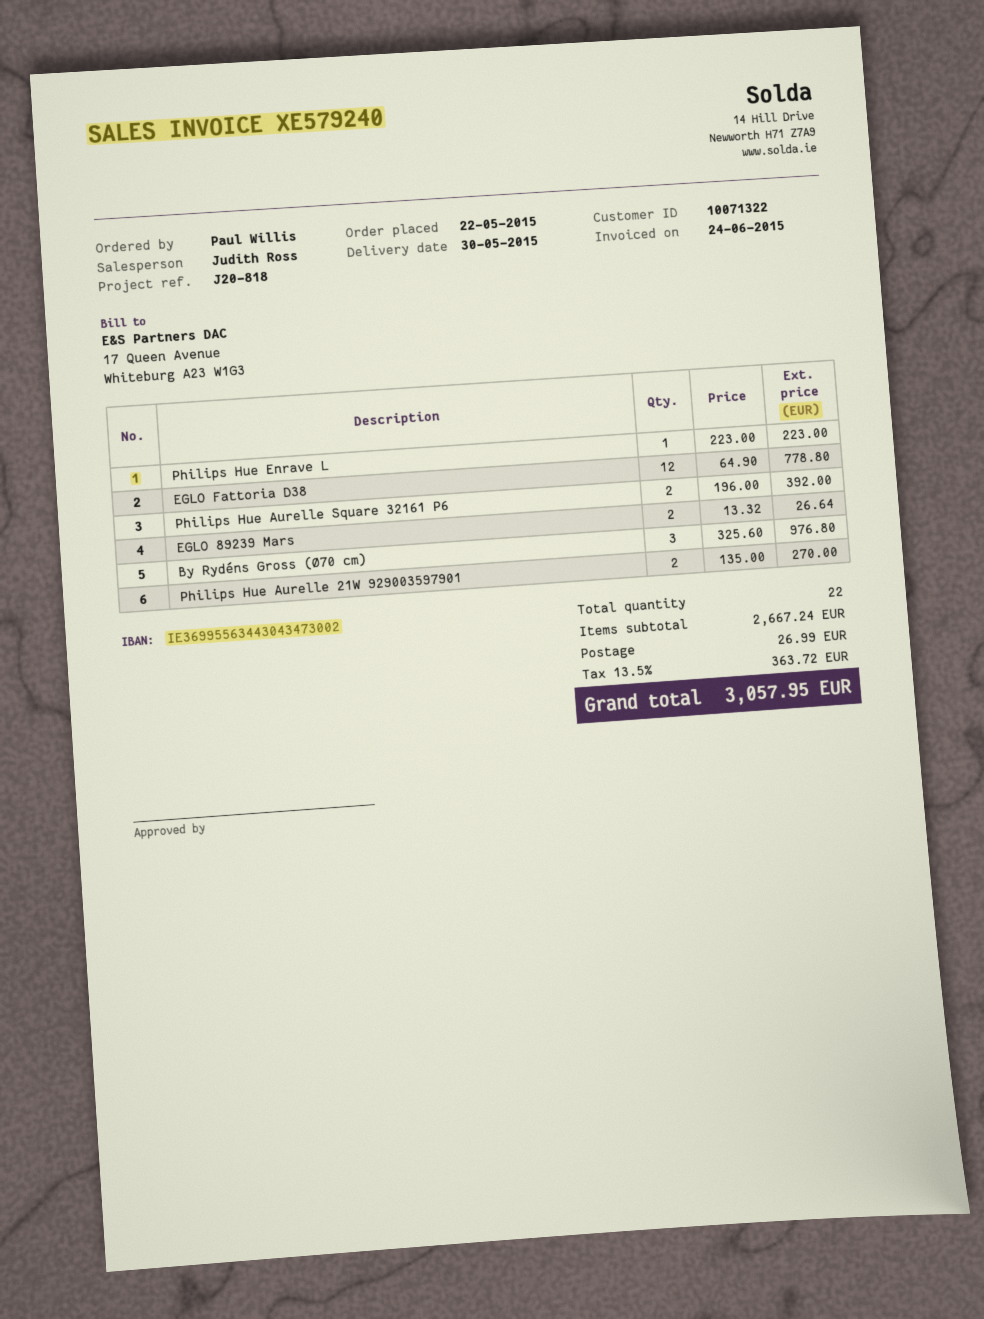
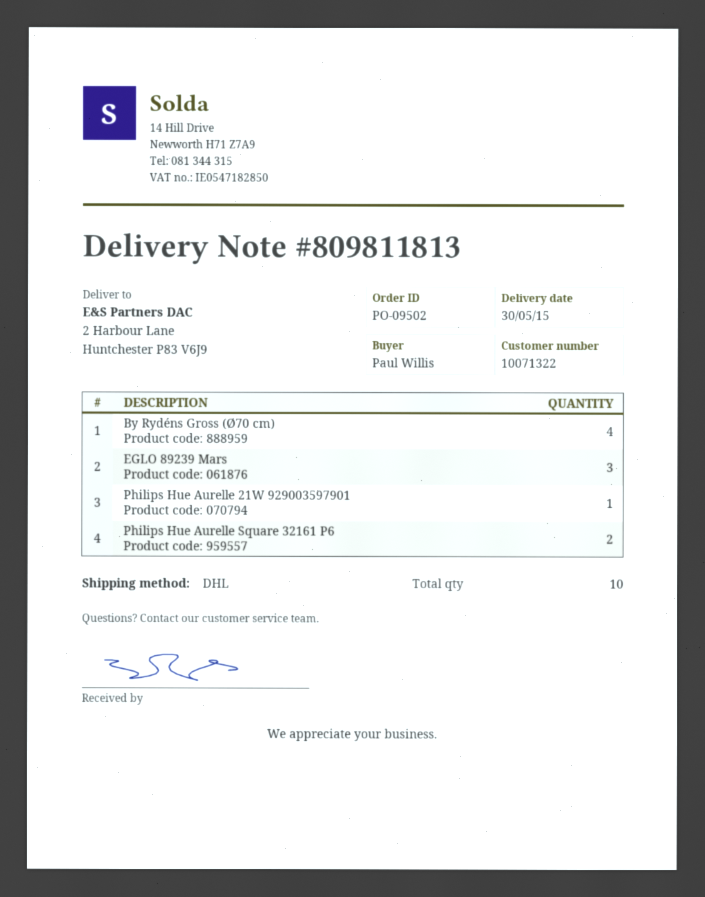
Philips Hue Enrave L: 1 -> none
EGLO Fattoria D38: 12 -> none
EGLO 89239 Mars: 2 -> 3
By Rydéns Gross (Ø70 cm): 3 -> 4
Philips Hue Aurelle 21W 929003597901: 2 -> 1
total quantity: 22 -> 10

